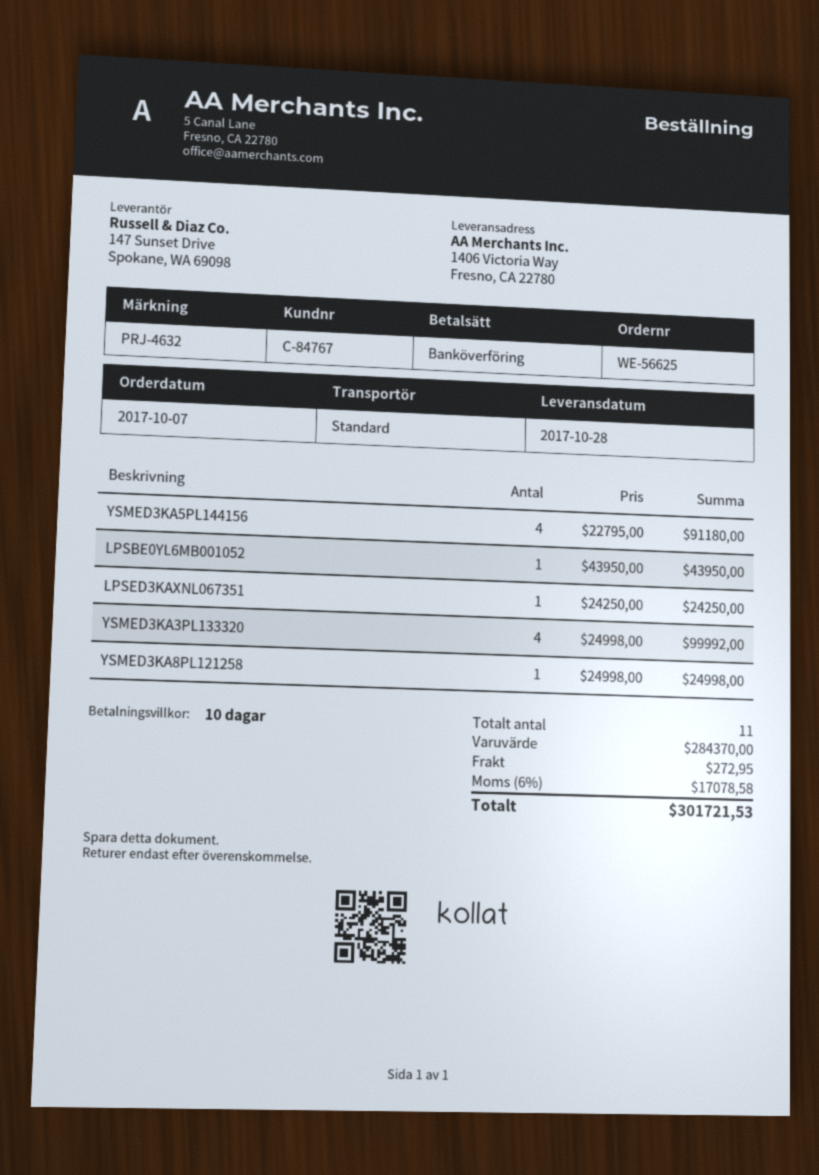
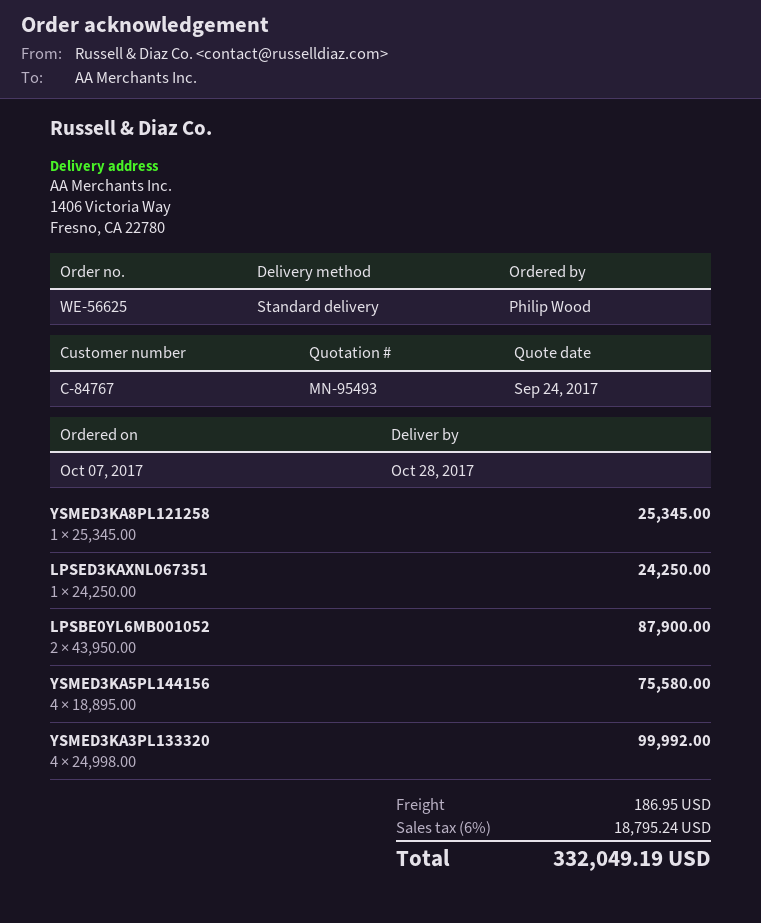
YSMED3KA5PL144156: 4 x 22795.00 = 91180.00 -> 4 x 18895.00 = 75580.00
LPSBE0YL6MB001052: 1 x 43950.00 = 43950.00 -> 2 x 43950.00 = 87900.00
YSMED3KA8PL121258: 1 x 24998.00 = 24998.00 -> 1 x 25345.00 = 25345.00
shipping: 272.95 -> 186.95
tax: 6% = 17078.58 -> 6% = 18795.24
total: 301721.53 -> 332049.19

